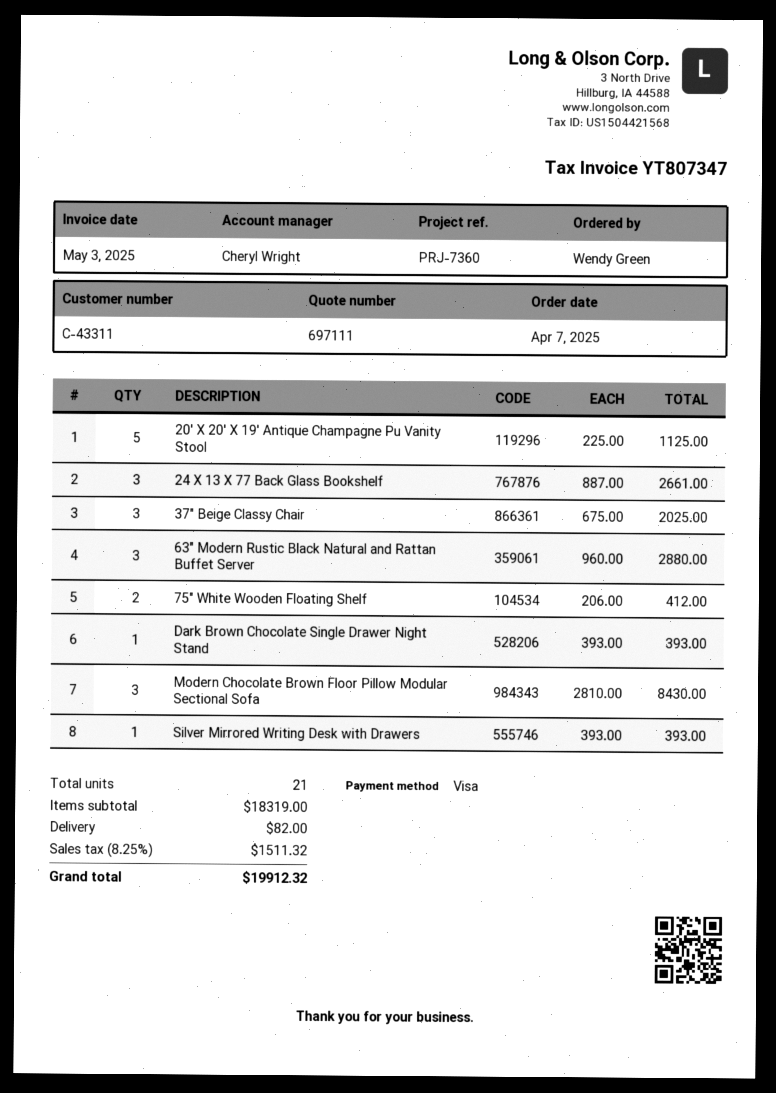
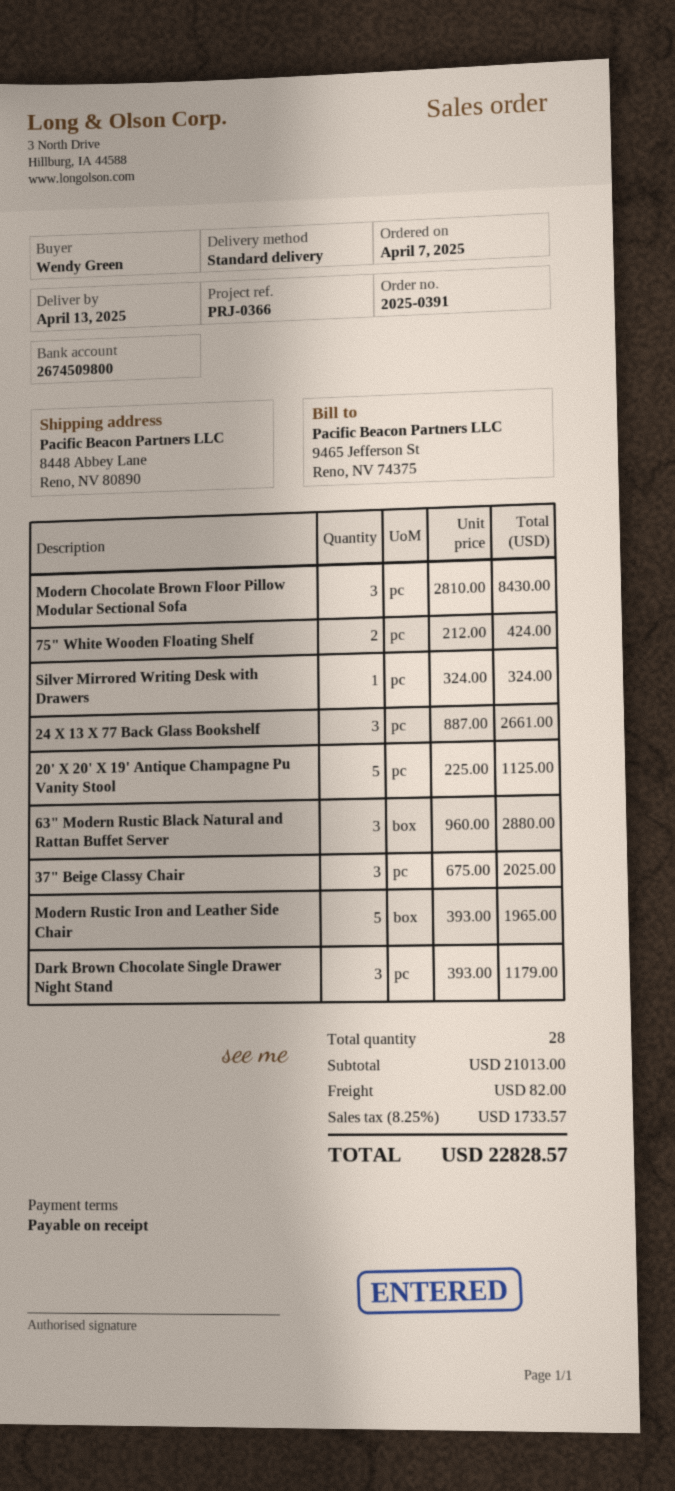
reference: PRJ-7360 -> PRJ-0366
75" White Wooden Floating Shelf: 2 x 206.00 = 412.00 -> 2 x 212.00 = 424.00
Dark Brown Chocolate Single Drawer Night Stand: 1 x 393.00 = 393.00 -> 3 x 393.00 = 1179.00
Silver Mirrored Writing Desk with Drawers: 1 x 393.00 = 393.00 -> 1 x 324.00 = 324.00
Modern Rustic Iron and Leather Side Chair: none -> 5 x 393.00 = 1965.00
total quantity: 21 -> 28
subtotal: 18319.00 -> 21013.00
tax: 8.25% = 1511.32 -> 8.25% = 1733.57
total: 19912.32 -> 22828.57

